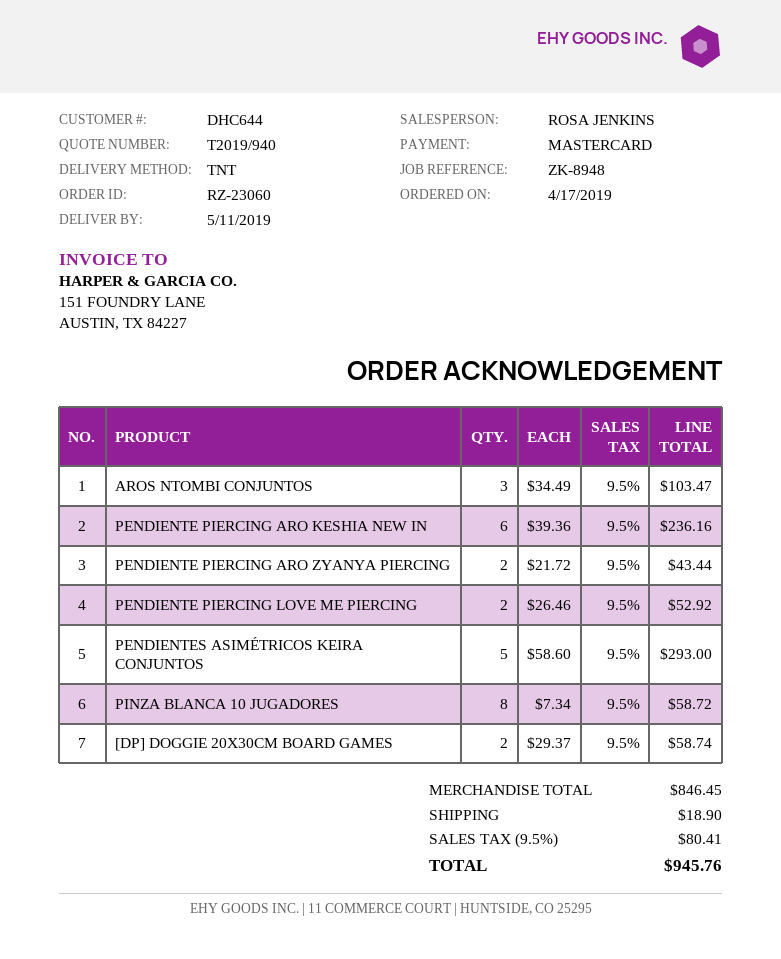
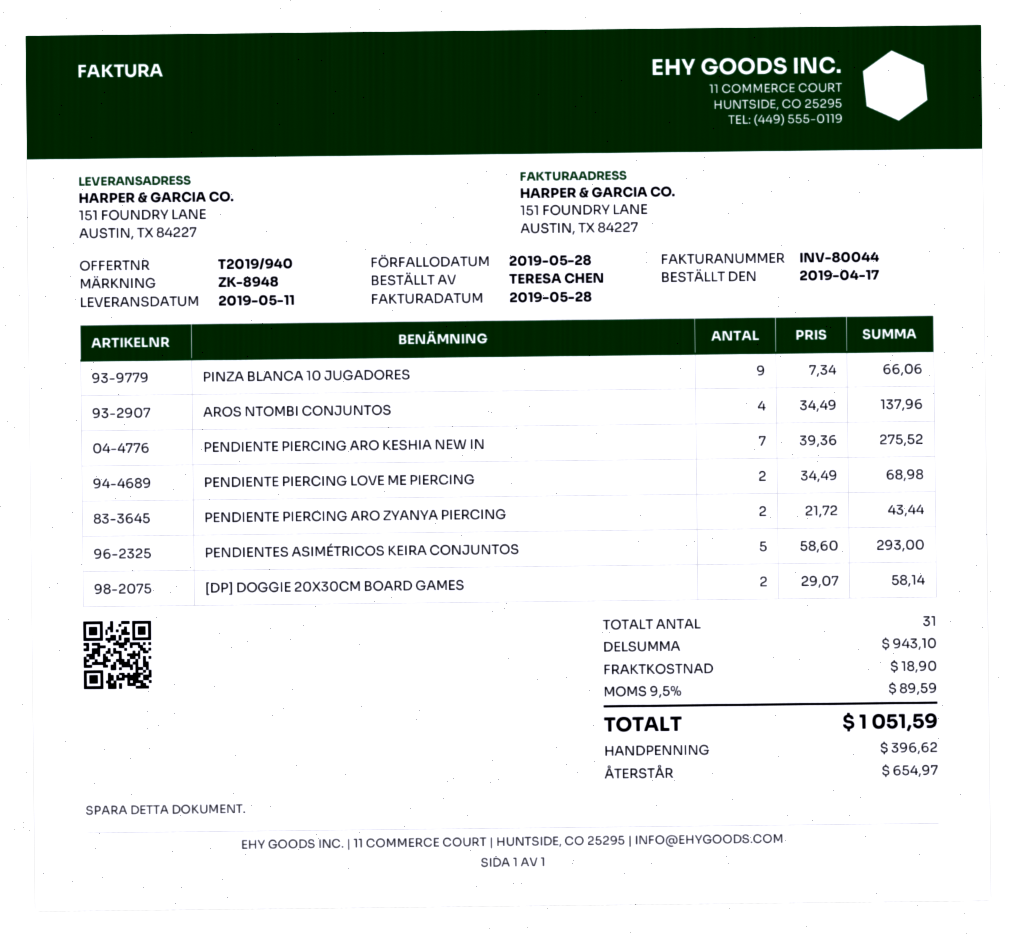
AROS NTOMBI CONJUNTOS: 3 x 34.49 = 103.47 -> 4 x 34.49 = 137.96
PENDIENTE PIERCING ARO KESHIA NEW IN: 6 x 39.36 = 236.16 -> 7 x 39.36 = 275.52
PENDIENTE PIERCING LOVE ME PIERCING: 2 x 26.46 = 52.92 -> 2 x 34.49 = 68.98
PINZA BLANCA 10 JUGADORES: 8 x 7.34 = 58.72 -> 9 x 7.34 = 66.06
[DP] DOGGIE 20X30CM BOARD GAMES: 2 x 29.37 = 58.74 -> 2 x 29.07 = 58.14
subtotal: 846.45 -> 943.10
tax: 9.5% = 80.41 -> 9.5% = 89.59
total: 945.76 -> 1051.59

